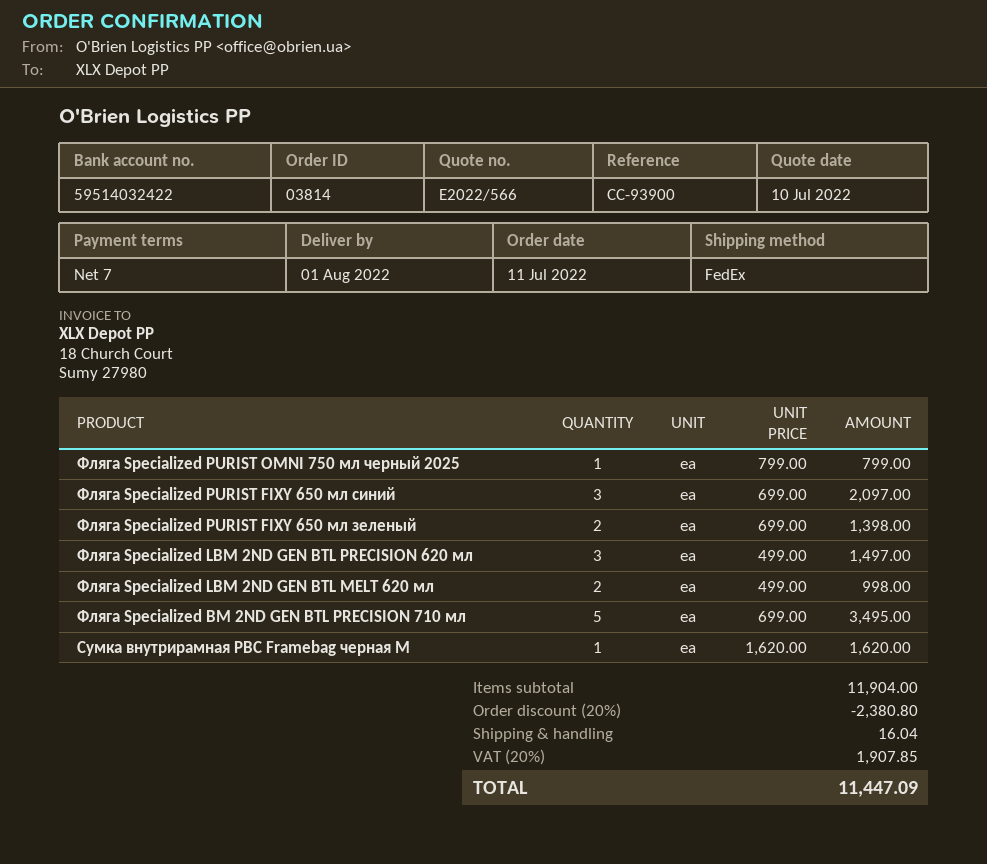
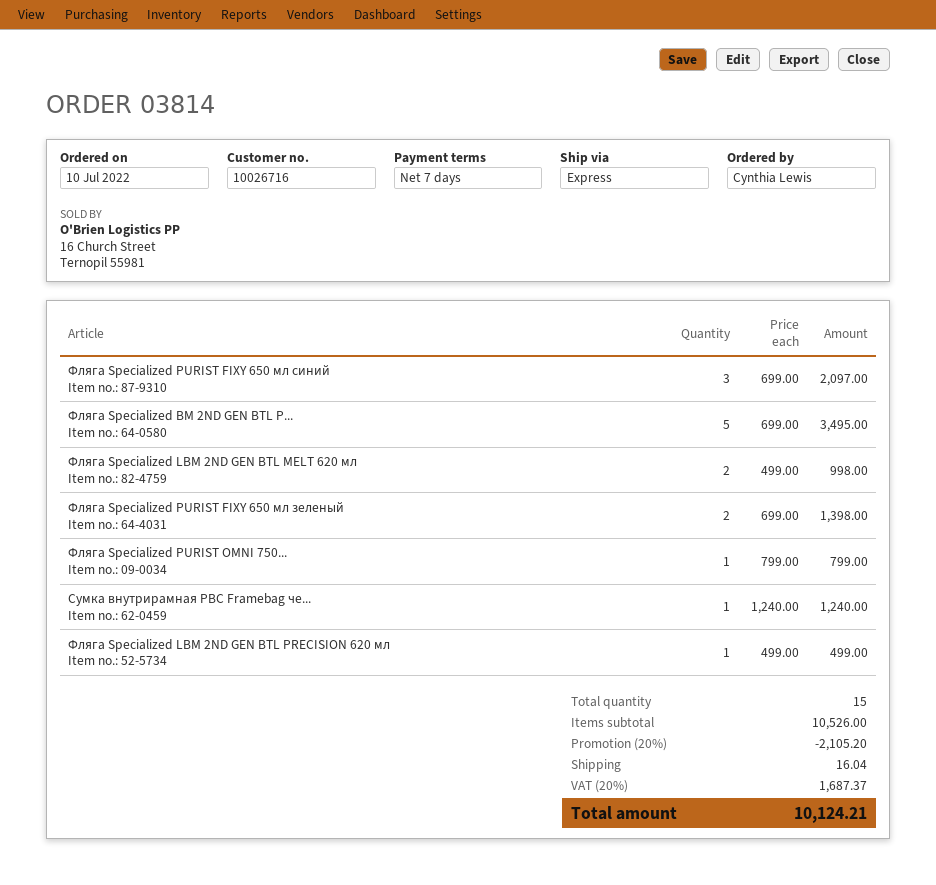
order date: 2022-07-11 -> 2022-07-10
shipping method: FedEx -> express
Фляга Specialized LBM 2ND GEN BTL PRECISION 620 мл: 3 x 499.00 = 1497.00 -> 1 x 499.00 = 499.00
Сумка внутрирамная PBC Framebag черная M: 1 x 1620.00 = 1620.00 -> 1 x 1240.00 = 1240.00
subtotal: 11904.00 -> 10526.00
discount: 20% = 2380.80 -> 20% = 2105.20
tax: 20% = 1907.85 -> 20% = 1687.37
total: 11447.09 -> 10124.21

